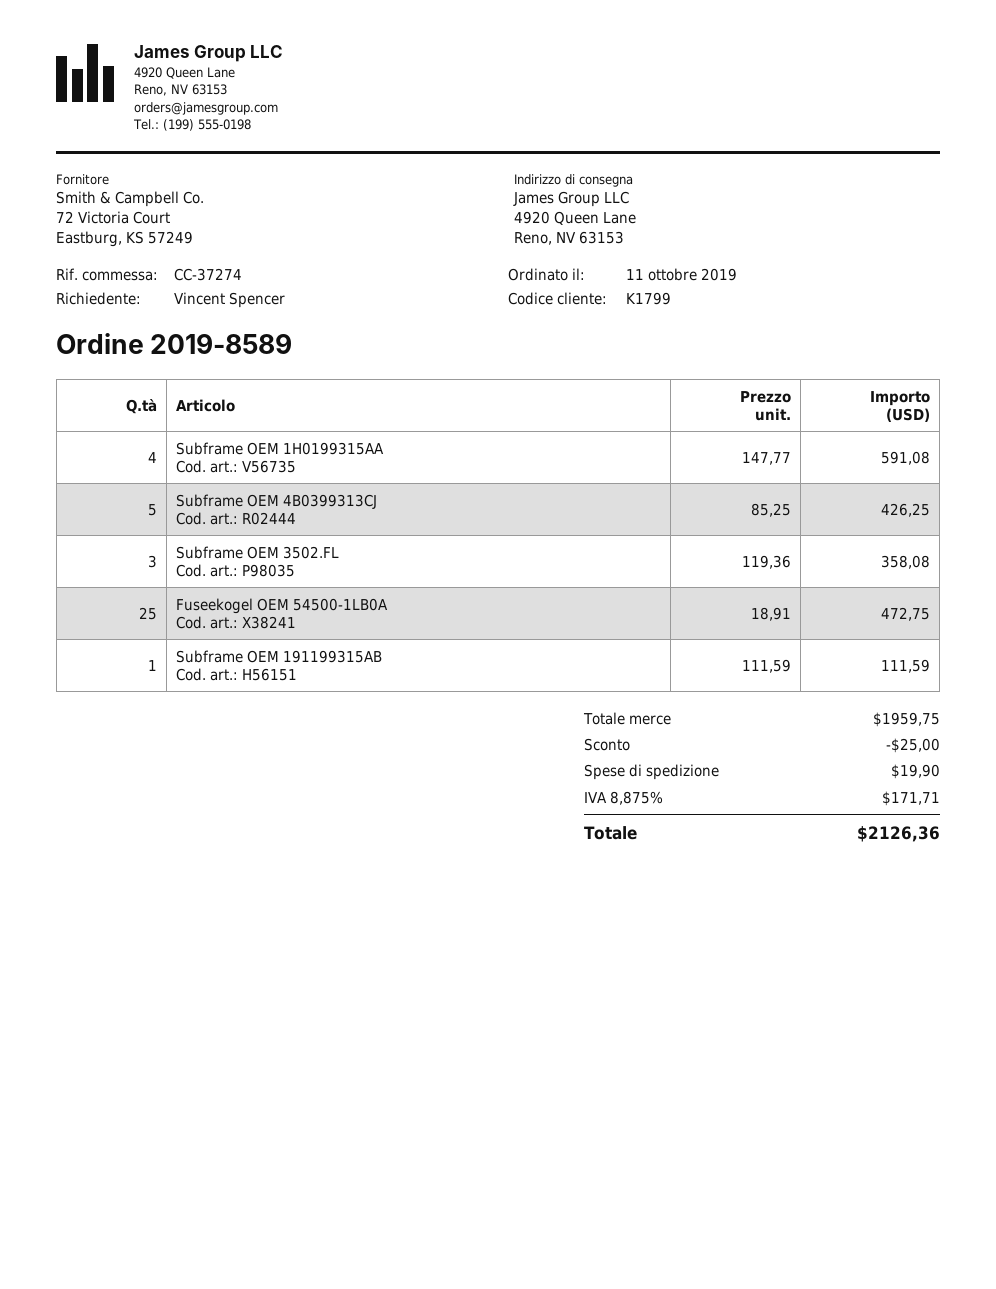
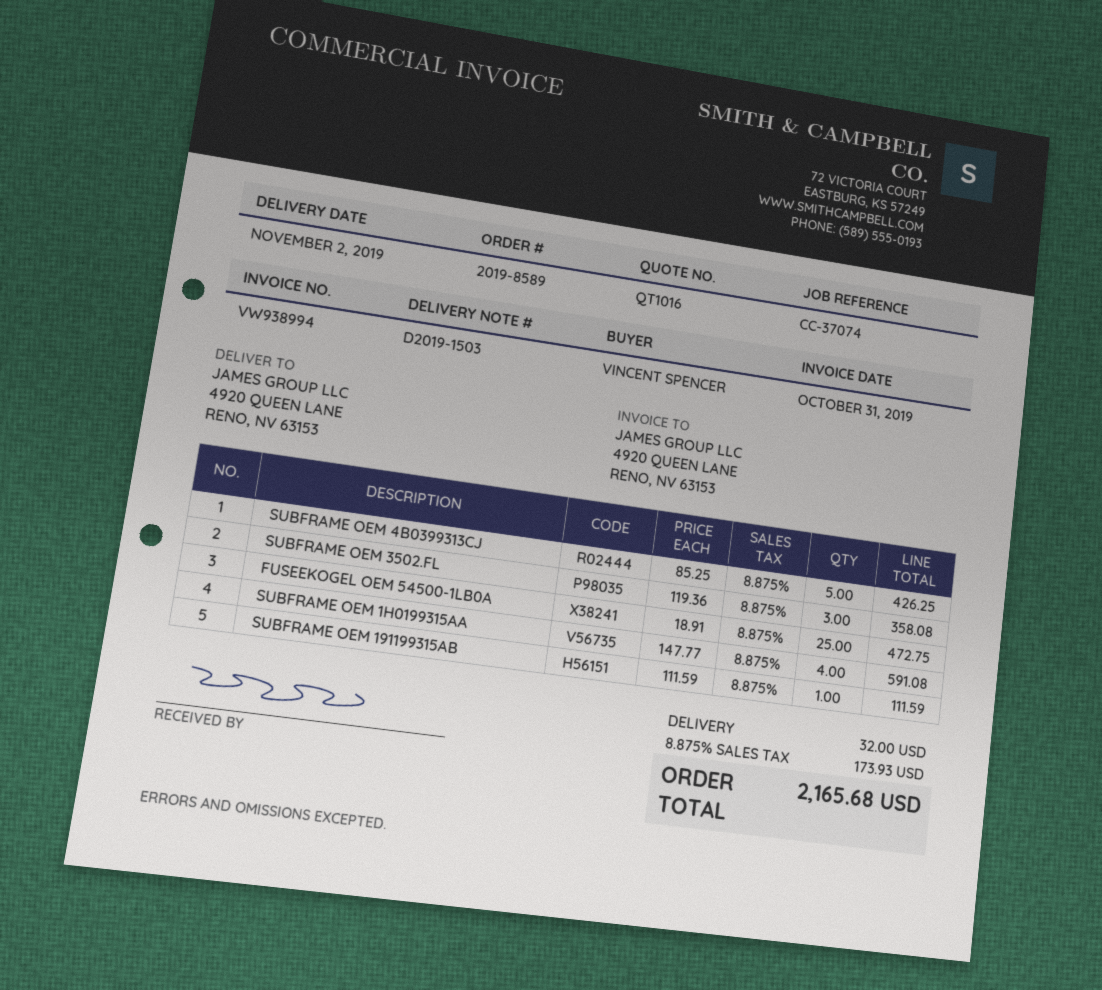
reference: CC-37274 -> CC-37074
discount: 25.00 -> none
shipping: 19.90 -> 32.00
tax: 8.875% = 171.71 -> 8.875% = 173.93
total: 2126.36 -> 2165.68

